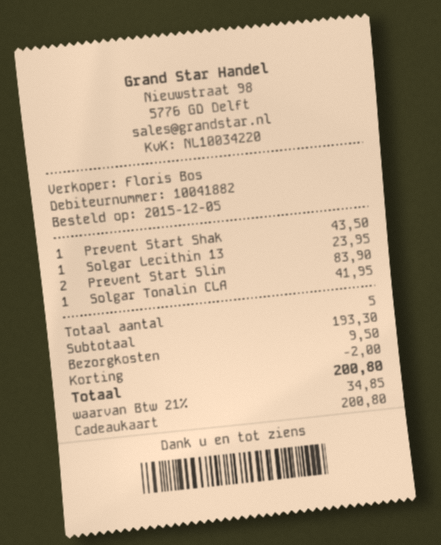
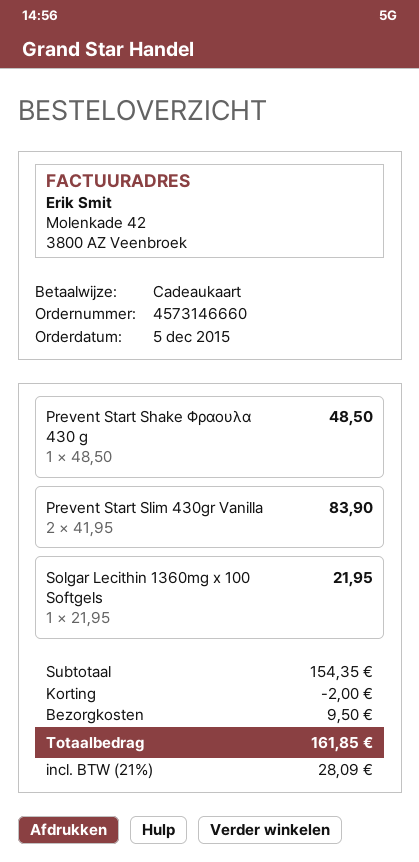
Prevent Start Shak: 1 for 43.50 -> 1 for 48.50
Solgar Lecithin 13: 1 for 23.95 -> 1 for 21.95
Solgar Tonalin CLA: 1 for 41.95 -> none
subtotal: 193.30 -> 154.35
tax: 21% = 34.85 -> 21% = 28.09
total: 200.80 -> 161.85

